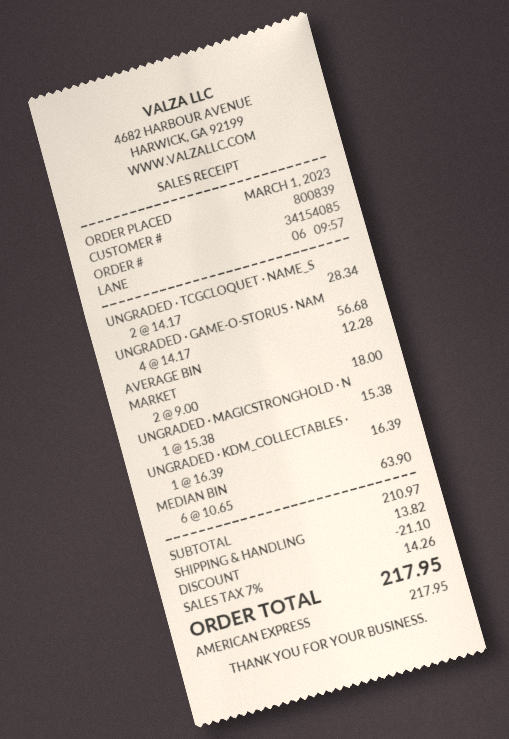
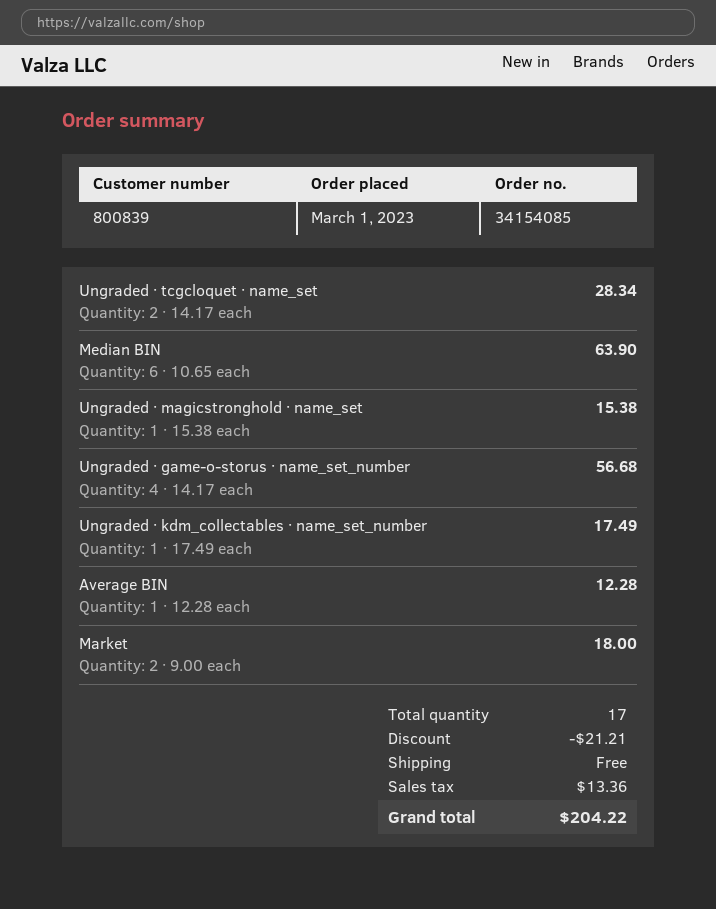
UNGRADED · KDM_COLLECTABLES ·: 1 x 16.39 = 16.39 -> 1 x 17.49 = 17.49
discount: 21.10 -> 21.21
shipping: 13.82 -> 0.00
tax: 14.26 -> 13.36
total: 217.95 -> 204.22

